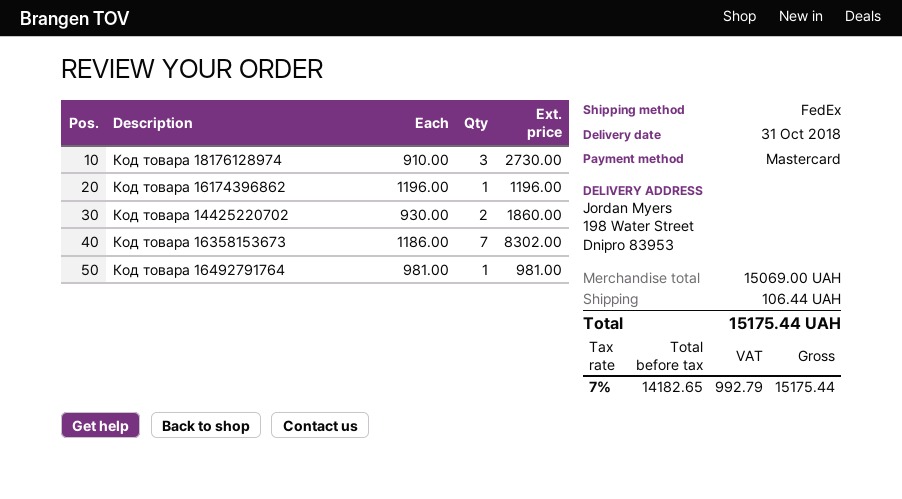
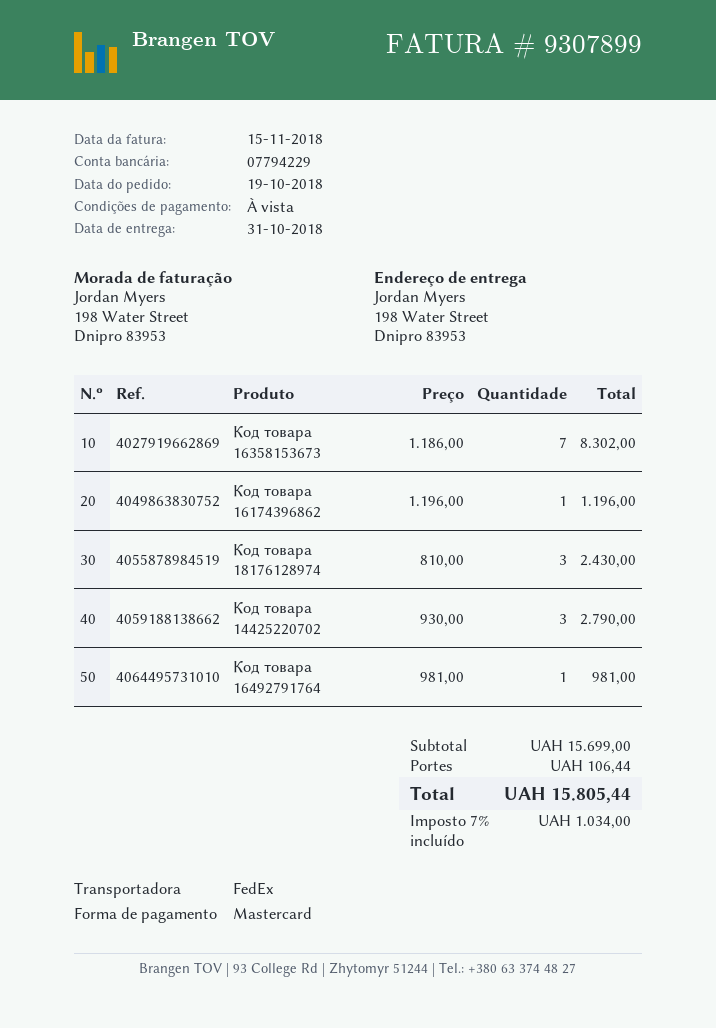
Код товара 18176128974: 3 x 910.00 = 2730.00 -> 3 x 810.00 = 2430.00
Код товара 14425220702: 2 x 930.00 = 1860.00 -> 3 x 930.00 = 2790.00
subtotal: 15069.00 -> 15699.00
tax: 7% = 992.79 -> 7% = 1034.00
total: 15175.44 -> 15805.44

